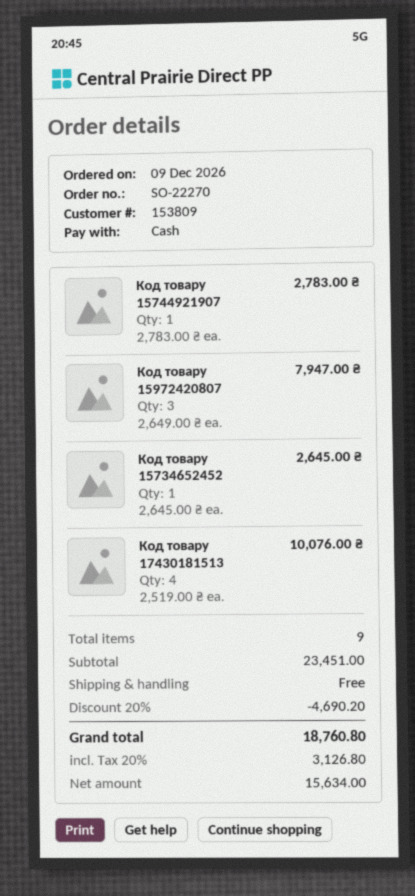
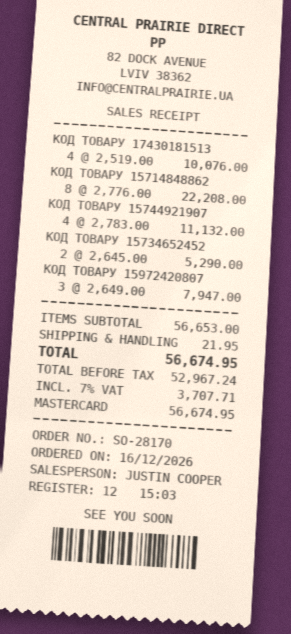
order number: SO-22270 -> SO-28170
order date: 2026-12-09 -> 2026-12-16
payment method: cash -> Mastercard
Код товару 15744921907: 1 x 2783.00 = 2783.00 -> 4 x 2783.00 = 11132.00
Код товару 15734652452: 1 x 2645.00 = 2645.00 -> 2 x 2645.00 = 5290.00
КОД ТОВАРУ 15714848862: none -> 8 x 2776.00 = 22208.00
subtotal: 23451.00 -> 56653.00
discount: 20% = 4690.20 -> none
shipping: 0.00 -> 21.95
net: 15634.00 -> 52967.24
tax: 20% = 3126.80 -> 7% = 3707.71
total: 18760.80 -> 56674.95

